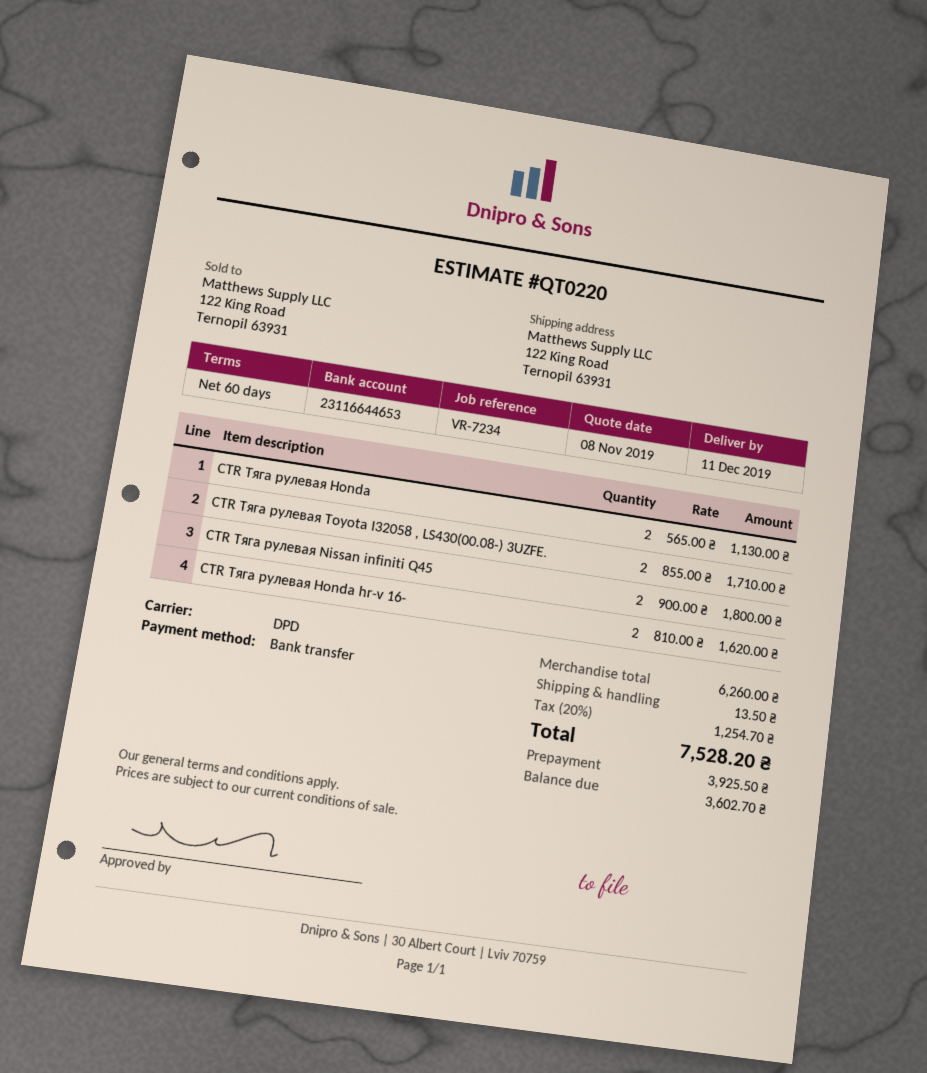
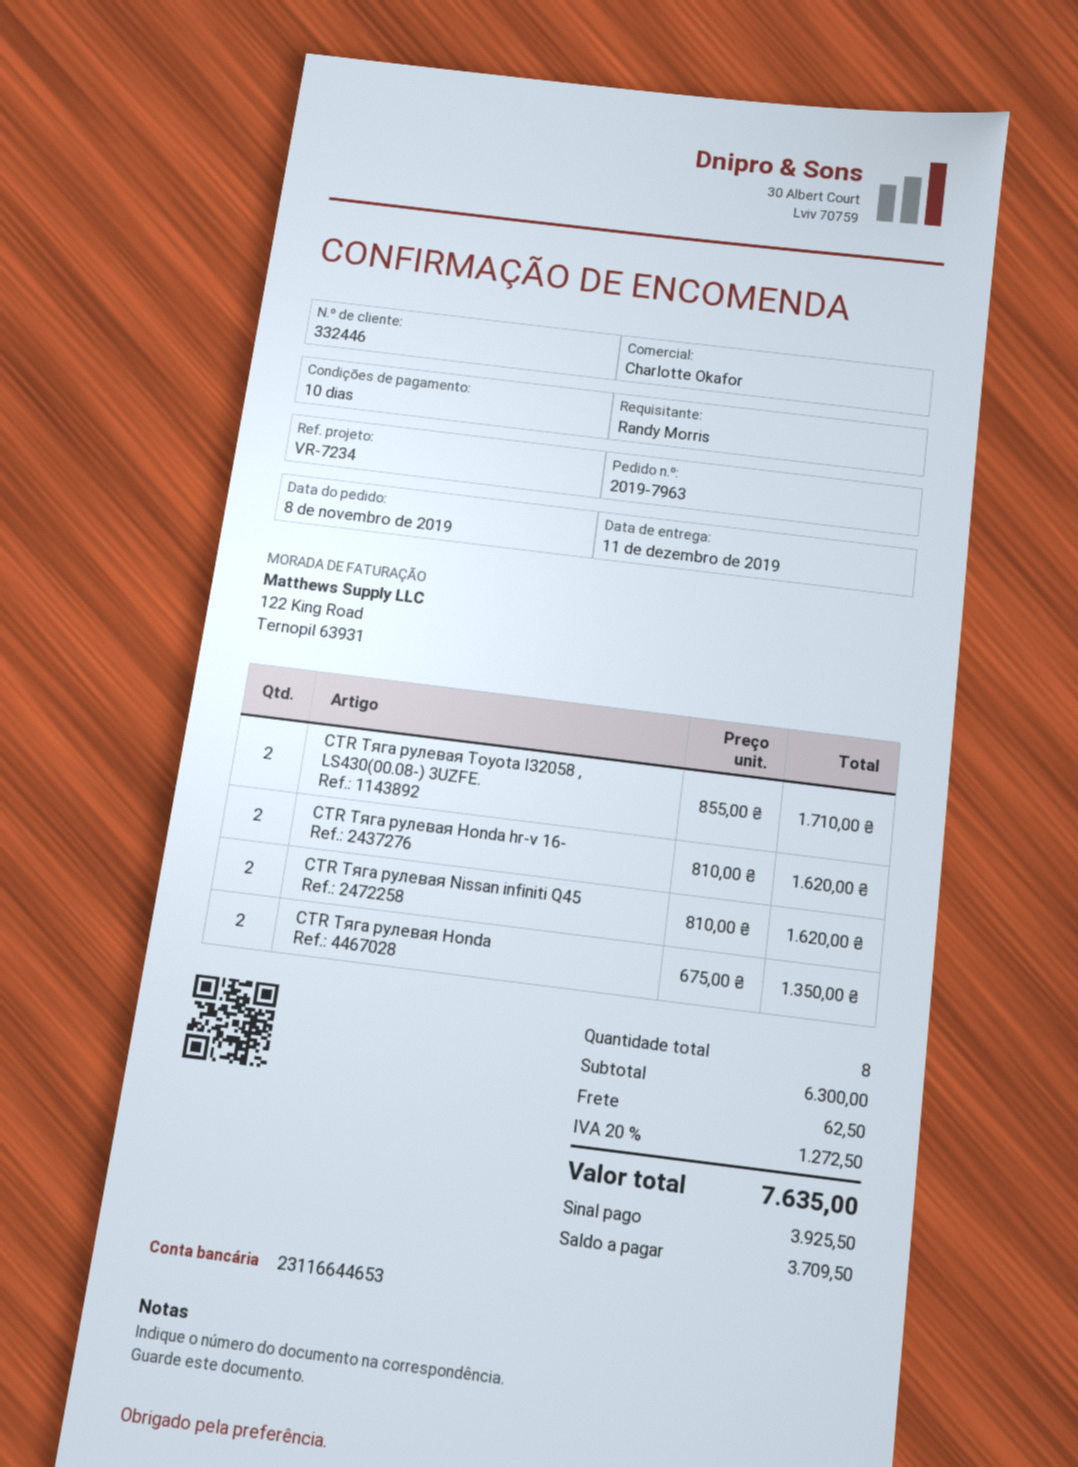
payment terms: 60 days -> 10 days
CTR Тяга рулевая Honda: 2 x 565.00 = 1130.00 -> 2 x 675.00 = 1350.00
CTR Тяга рулевая Nissan infiniti Q45: 2 x 900.00 = 1800.00 -> 2 x 810.00 = 1620.00
subtotal: 6260.00 -> 6300.00
shipping: 13.50 -> 62.50
tax: 20% = 1254.70 -> 20% = 1272.50
total: 7528.20 -> 7635.00
balance: 3602.70 -> 3709.50

